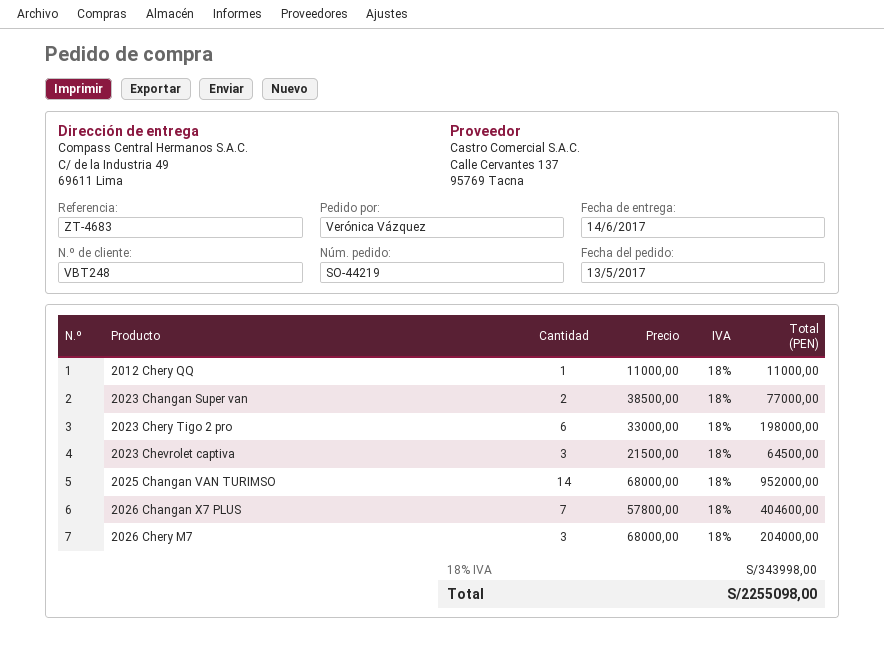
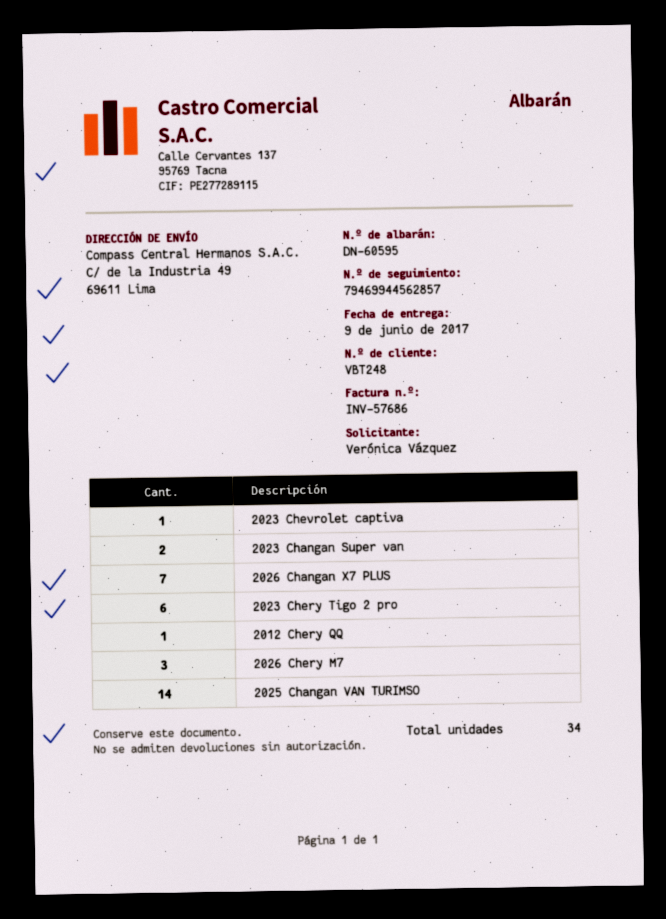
delivery date: 2017-06-14 -> 2017-06-09
2023 Chevrolet captiva: 3 -> 1

